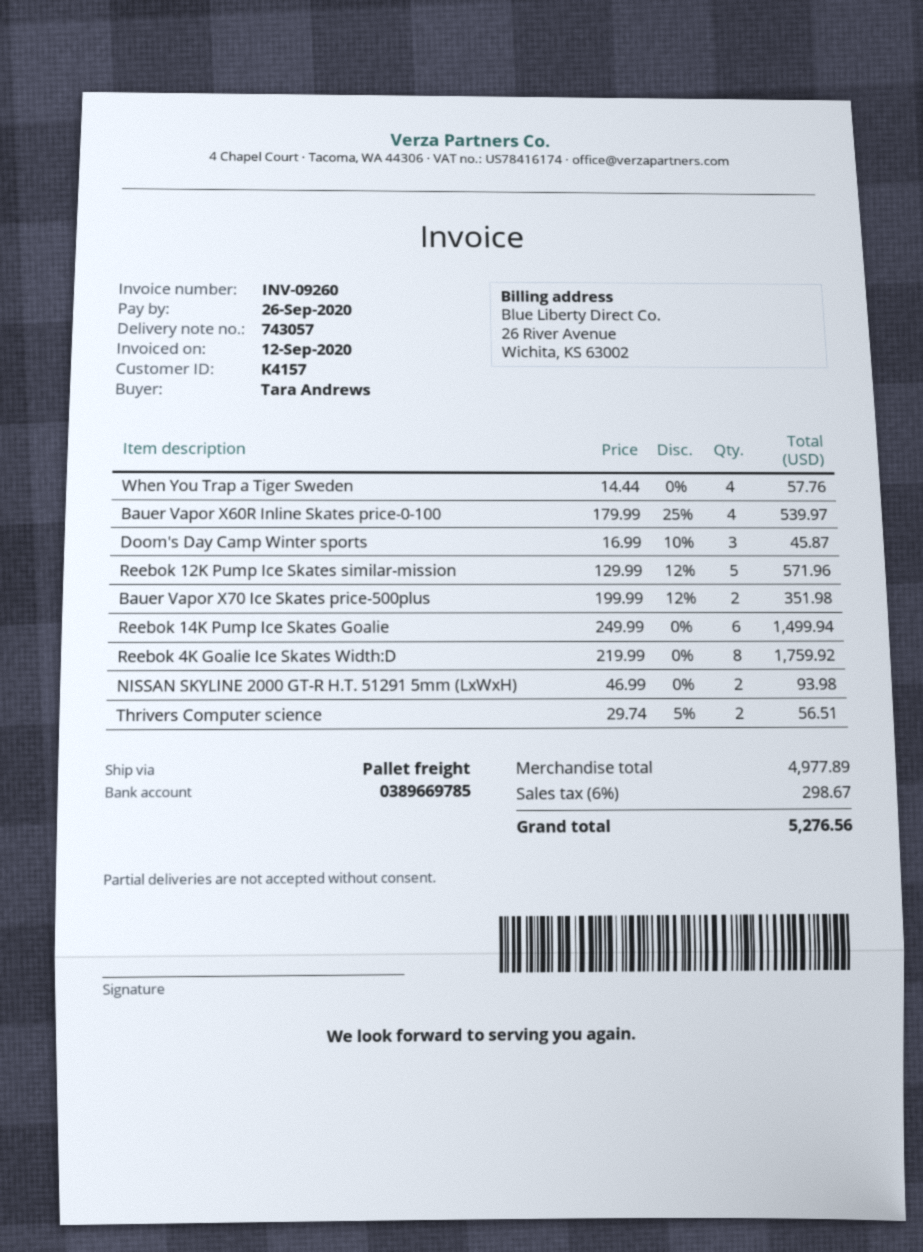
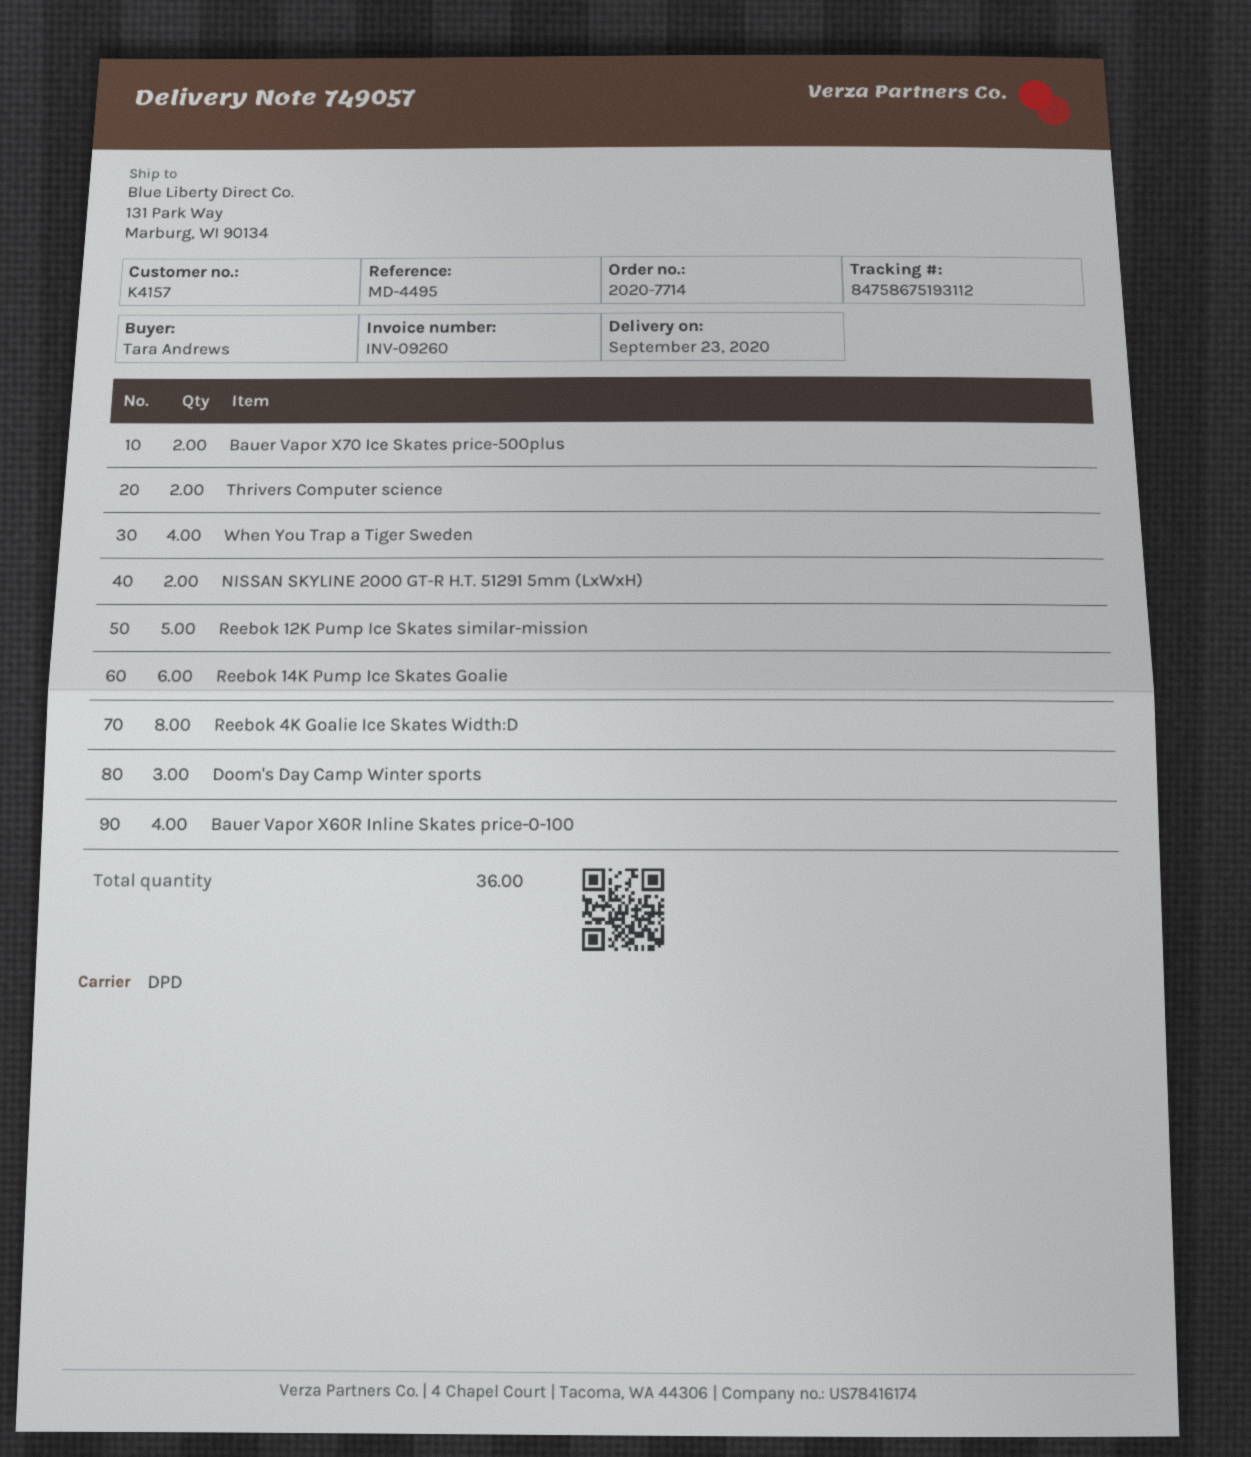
delivery note number: 743057 -> 749057
shipping method: pallet freight -> DPD

